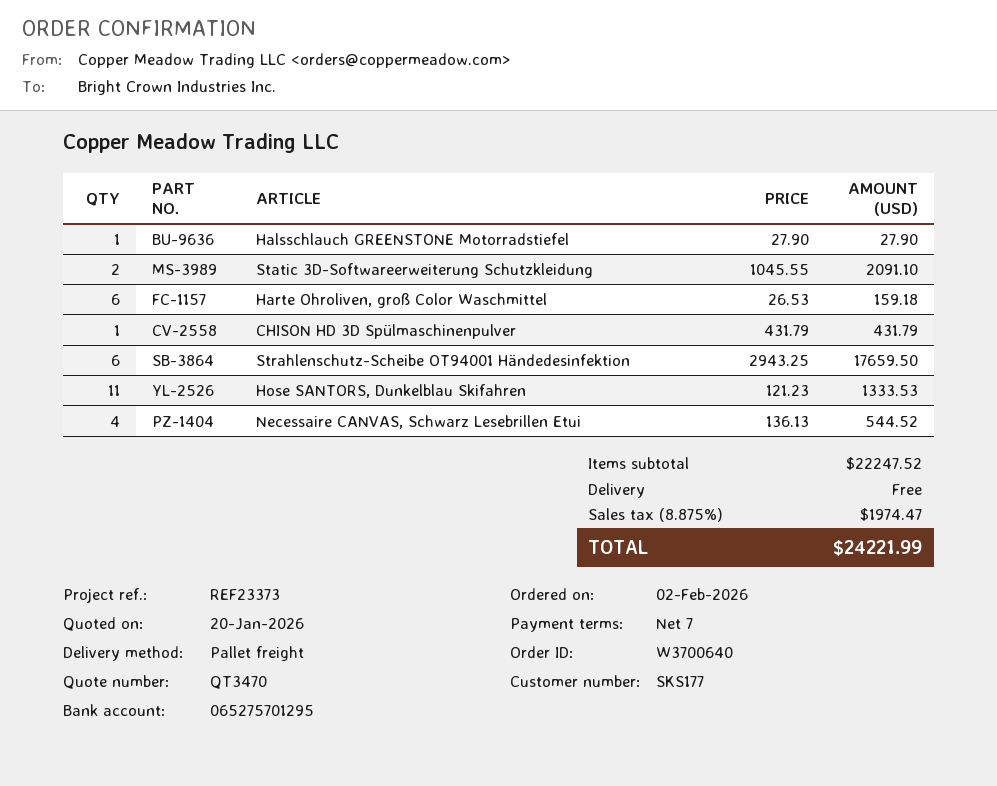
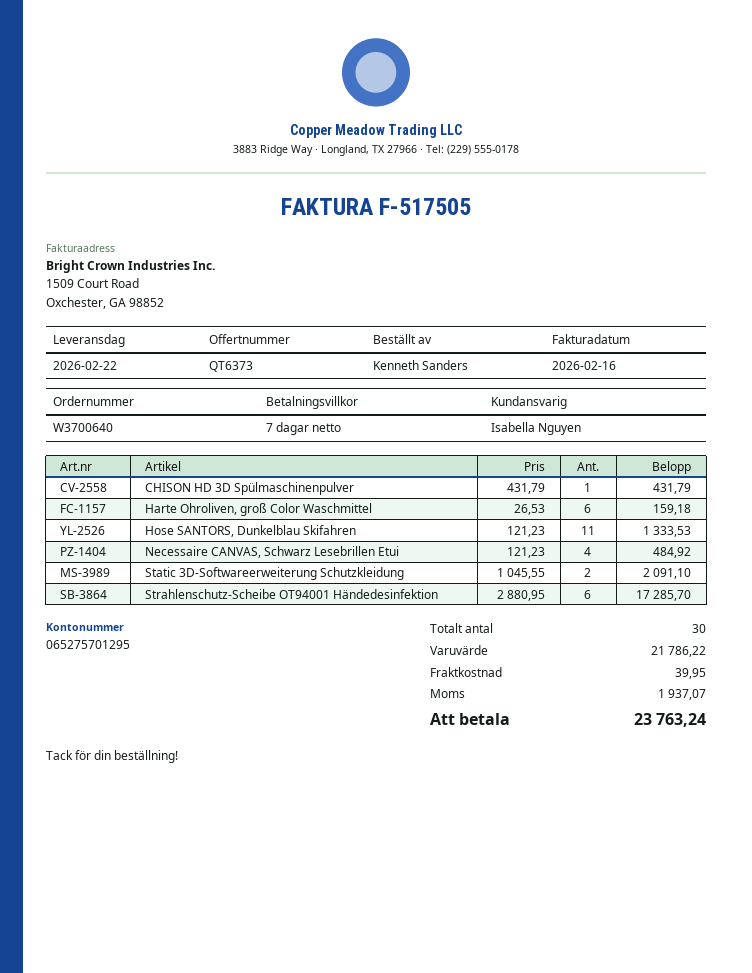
quote number: QT3470 -> QT6373
Halsschlauch GREENSTONE Motorradstiefel: 1 x 27.90 = 27.90 -> none
Strahlenschutz-Scheibe OT94001 Händedesinfektion: 6 x 2943.25 = 17659.50 -> 6 x 2880.95 = 17285.70
Necessaire CANVAS, Schwarz Lesebrillen Etui: 4 x 136.13 = 544.52 -> 4 x 121.23 = 484.92
subtotal: 22247.52 -> 21786.22
shipping: 0.00 -> 39.95
tax: 1974.47 -> 1937.07
total: 24221.99 -> 23763.24

